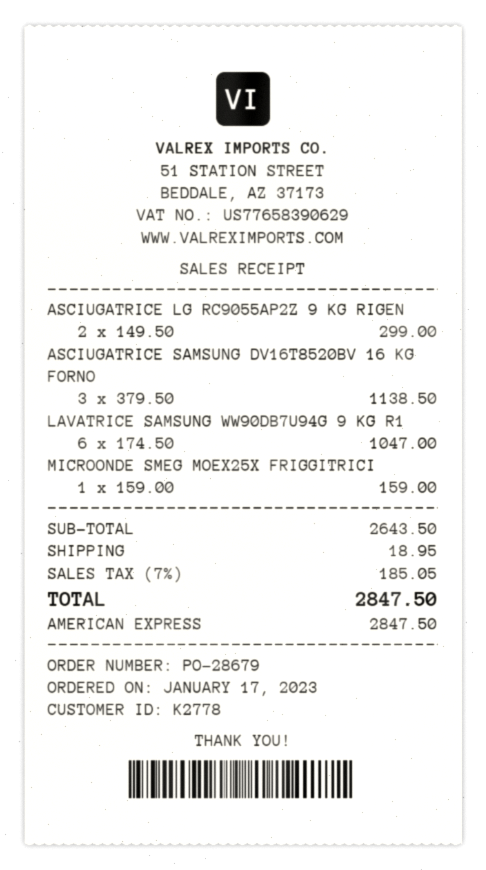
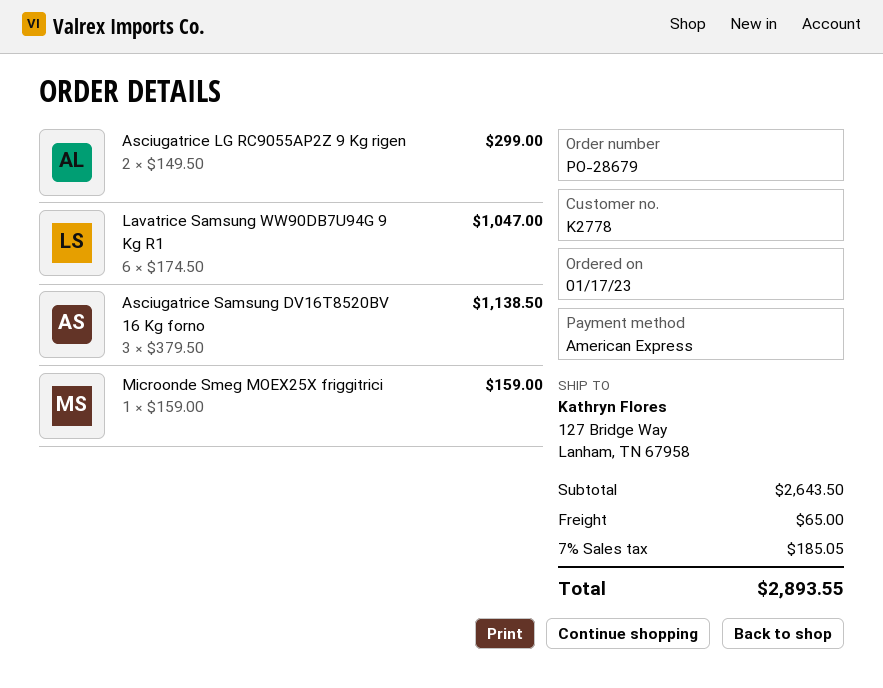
shipping: 18.95 -> 65.00
total: 2847.50 -> 2893.55

